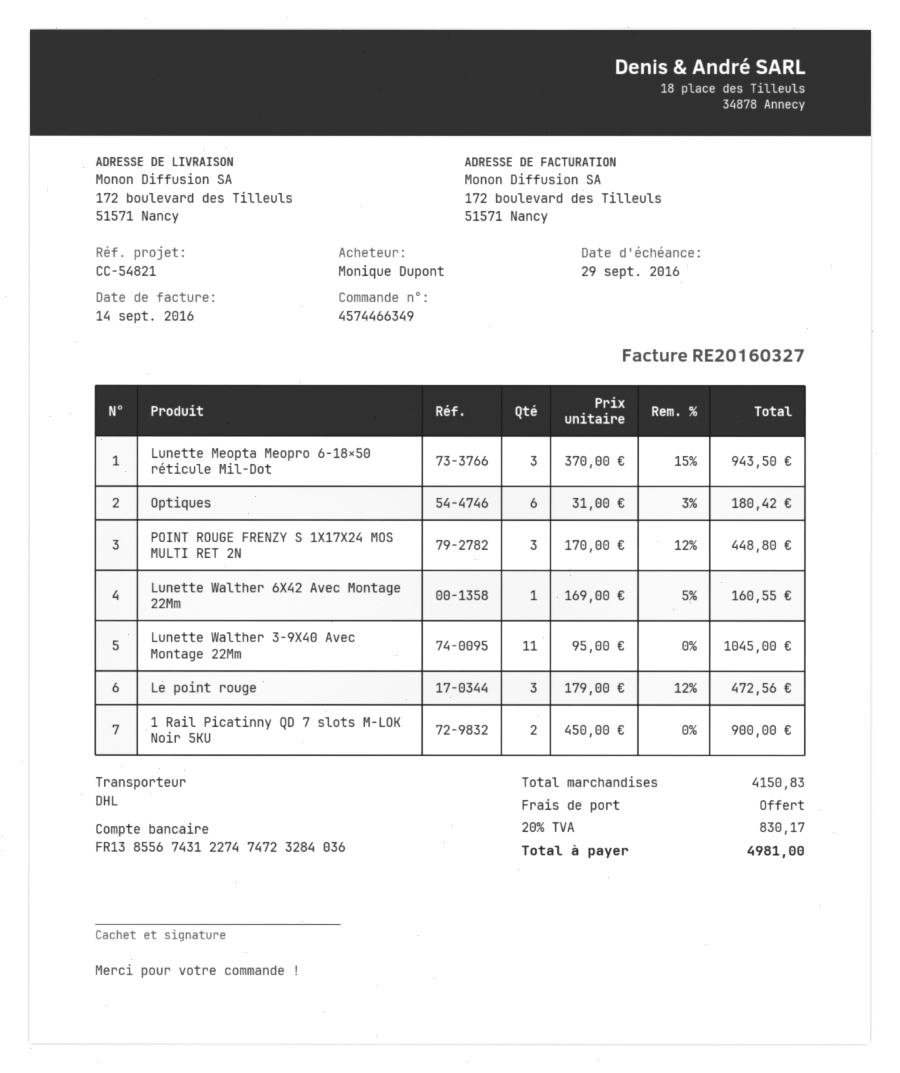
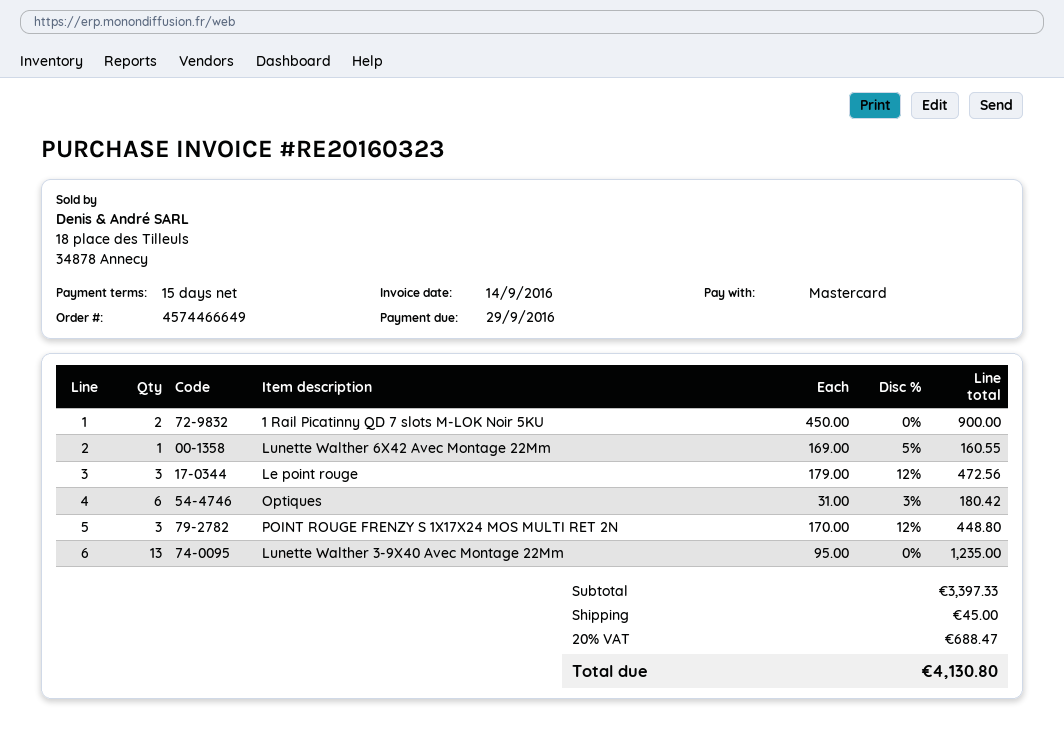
order number: 4574466349 -> 4574466649
invoice number: RE20160327 -> RE20160323
Lunette Meopta Meopro 6-18×50 réticule Mil-Dot: 3 x 370.00 - 15% = 943.50 -> none
Lunette Walther 3-9X40 Avec Montage 22Mm: 11 x 95.00 = 1045.00 -> 13 x 95.00 = 1235.00
subtotal: 4150.83 -> 3397.33
shipping: 0.00 -> 45.00
tax: 20% = 830.17 -> 20% = 688.47
total: 4981.00 -> 4130.80

